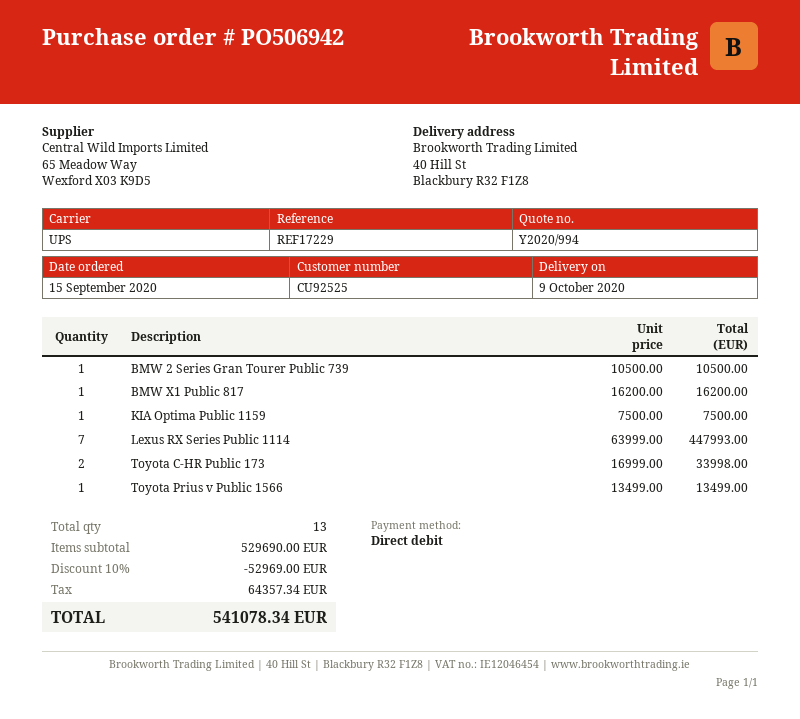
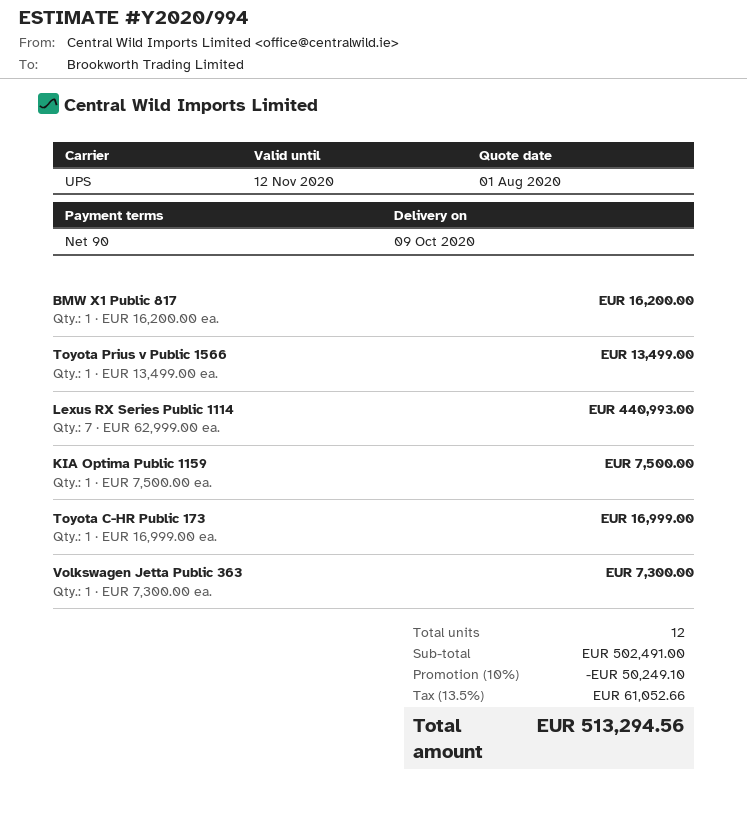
BMW 2 Series Gran Tourer Public 739: 1 x 10500.00 = 10500.00 -> none
Lexus RX Series Public 1114: 7 x 63999.00 = 447993.00 -> 7 x 62999.00 = 440993.00
Toyota C-HR Public 173: 2 x 16999.00 = 33998.00 -> 1 x 16999.00 = 16999.00
Volkswagen Jetta Public 363: none -> 1 x 7300.00 = 7300.00
total quantity: 13 -> 12
subtotal: 529690.00 -> 502491.00
discount: 10% = 52969.00 -> 10% = 50249.10
tax: 64357.34 -> 61052.66
total: 541078.34 -> 513294.56

